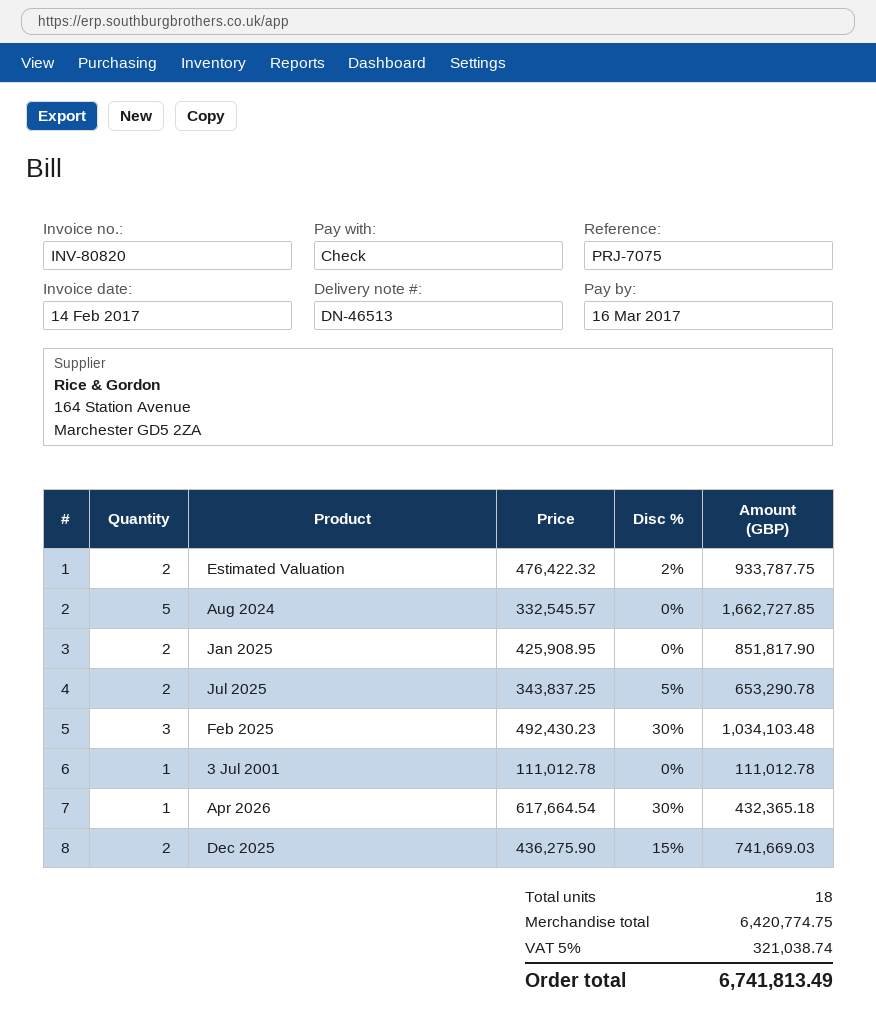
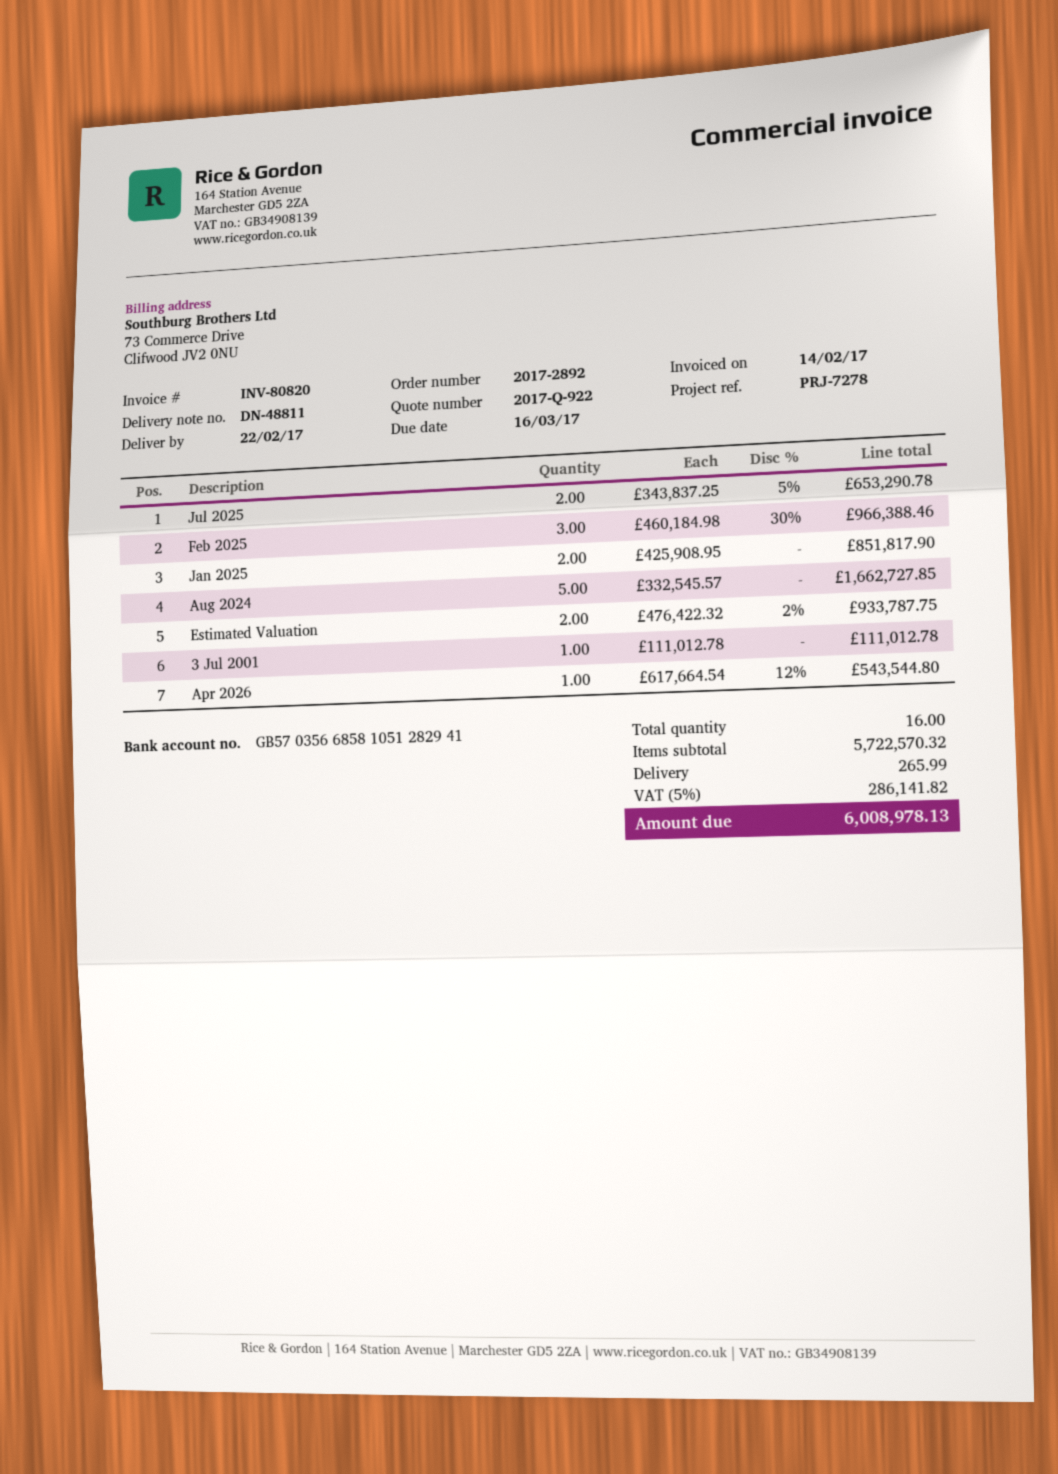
delivery note number: DN-46513 -> DN-48811
reference: PRJ-7075 -> PRJ-7278
Feb 2025: 3 x 492430.23 - 30% = 1034103.48 -> 3 x 460184.98 - 30% = 966388.46
Apr 2026: 1 x 617664.54 - 30% = 432365.18 -> 1 x 617664.54 - 12% = 543544.80
Dec 2025: 2 x 436275.90 - 15% = 741669.03 -> none
total quantity: 18 -> 16
subtotal: 6420774.75 -> 5722570.32
shipping: none -> 265.99
tax: 5% = 321038.74 -> 5% = 286141.82
total: 6741813.49 -> 6008978.13

